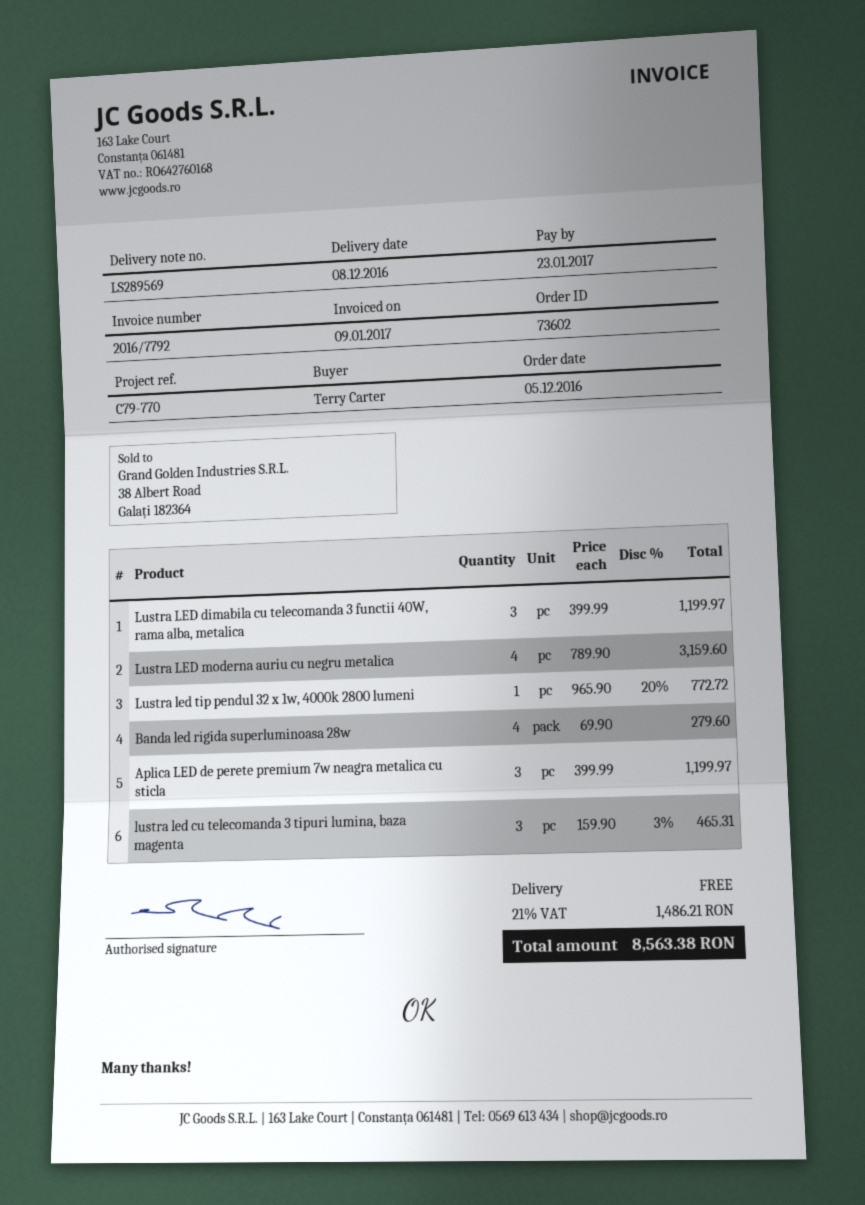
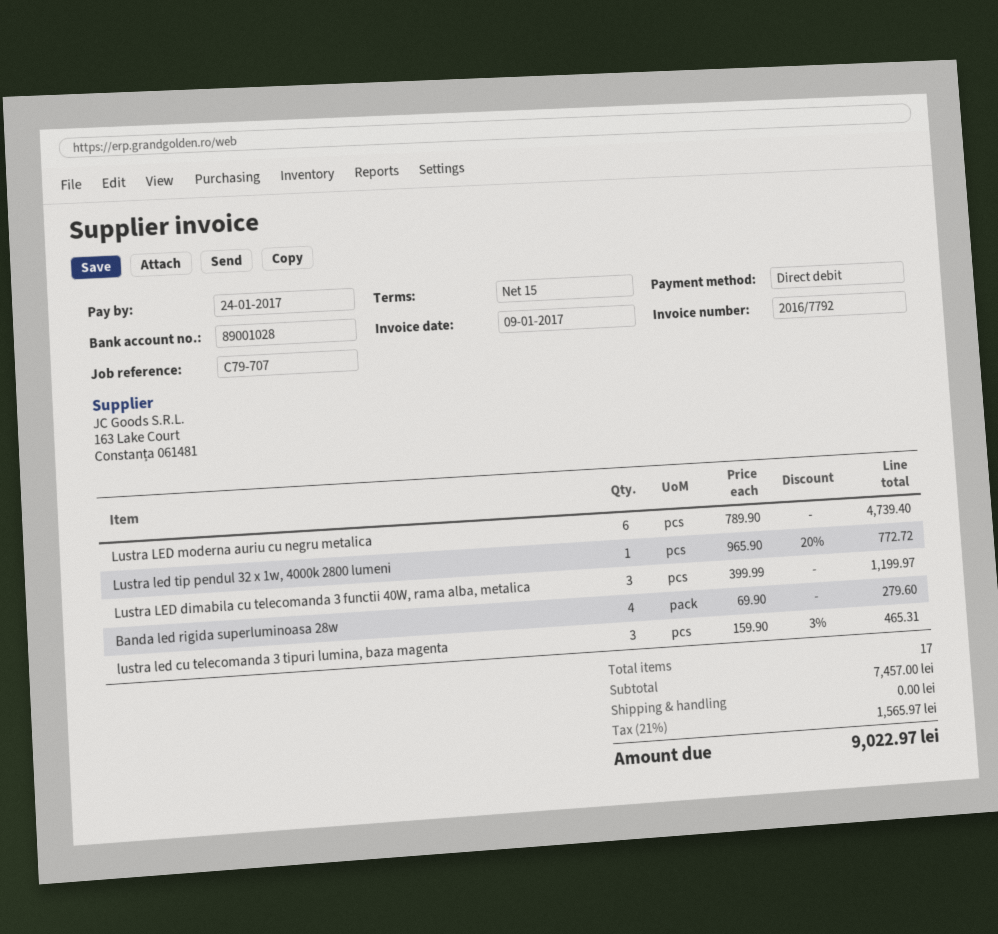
due date: 2017-01-23 -> 2017-01-24
reference: C79-770 -> C79-707
Lustra LED moderna auriu cu negru metalica: 4 x 789.90 = 3159.60 -> 6 x 789.90 = 4739.40
Aplica LED de perete premium 7w neagra metalica cu sticla: 3 x 399.99 = 1199.97 -> none
tax: 21% = 1486.21 -> 21% = 1565.97
total: 8563.38 -> 9022.97

